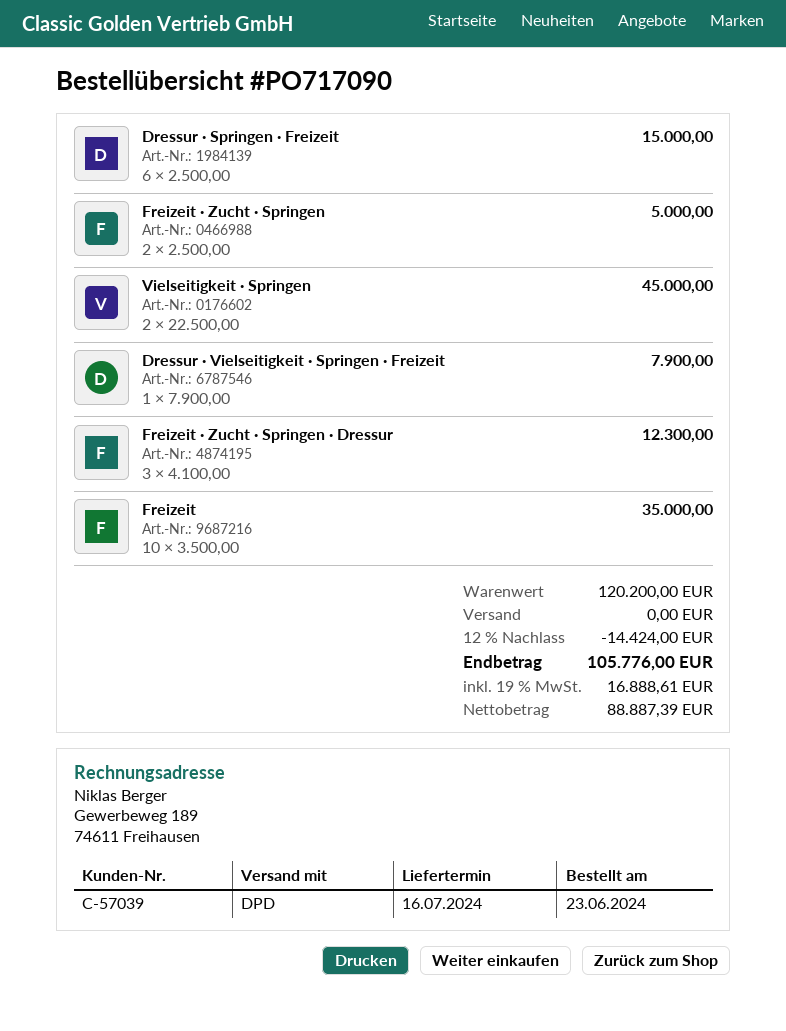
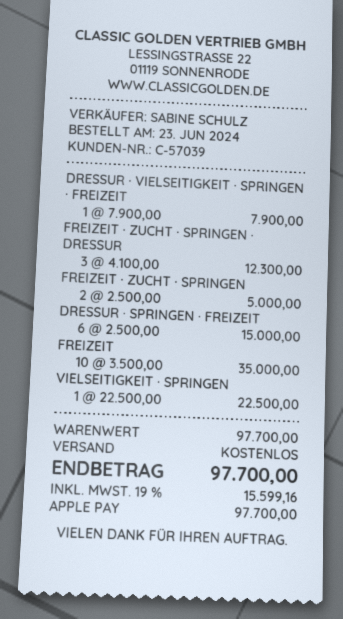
Vielseitigkeit · Springen: 2 x 22500.00 = 45000.00 -> 1 x 22500.00 = 22500.00
subtotal: 120200.00 -> 97700.00
discount: 12% = 14424.00 -> none
tax: 19% = 16888.61 -> 19% = 15599.16
total: 105776.00 -> 97700.00

